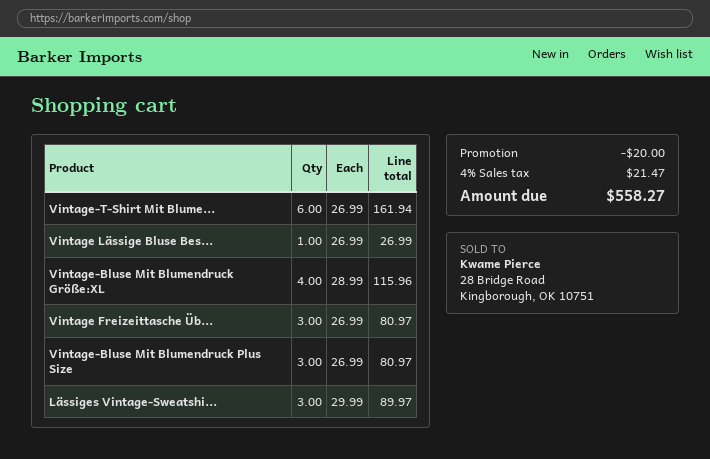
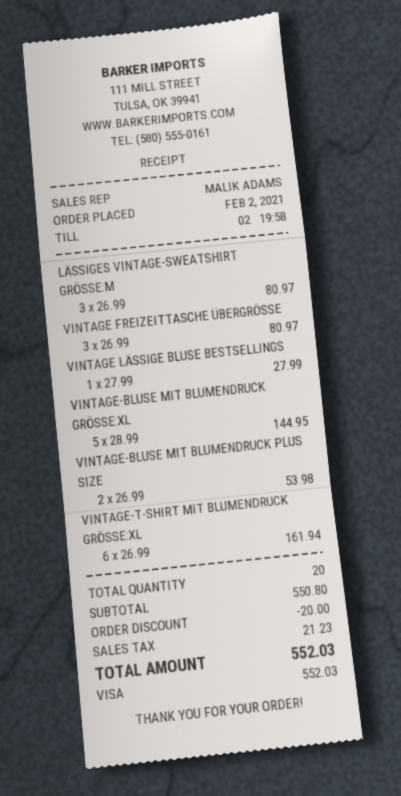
Vintage Lässige Bluse Bes...: 1 x 26.99 = 26.99 -> 1 x 27.99 = 27.99
Vintage-Bluse Mit Blumendruck Größe:XL: 4 x 28.99 = 115.96 -> 5 x 28.99 = 144.95
Vintage-Bluse Mit Blumendruck Plus Size: 3 x 26.99 = 80.97 -> 2 x 26.99 = 53.98
Lässiges Vintage-Sweatshi...: 3 x 29.99 = 89.97 -> 3 x 26.99 = 80.97
tax: 21.47 -> 21.23
total: 558.27 -> 552.03

